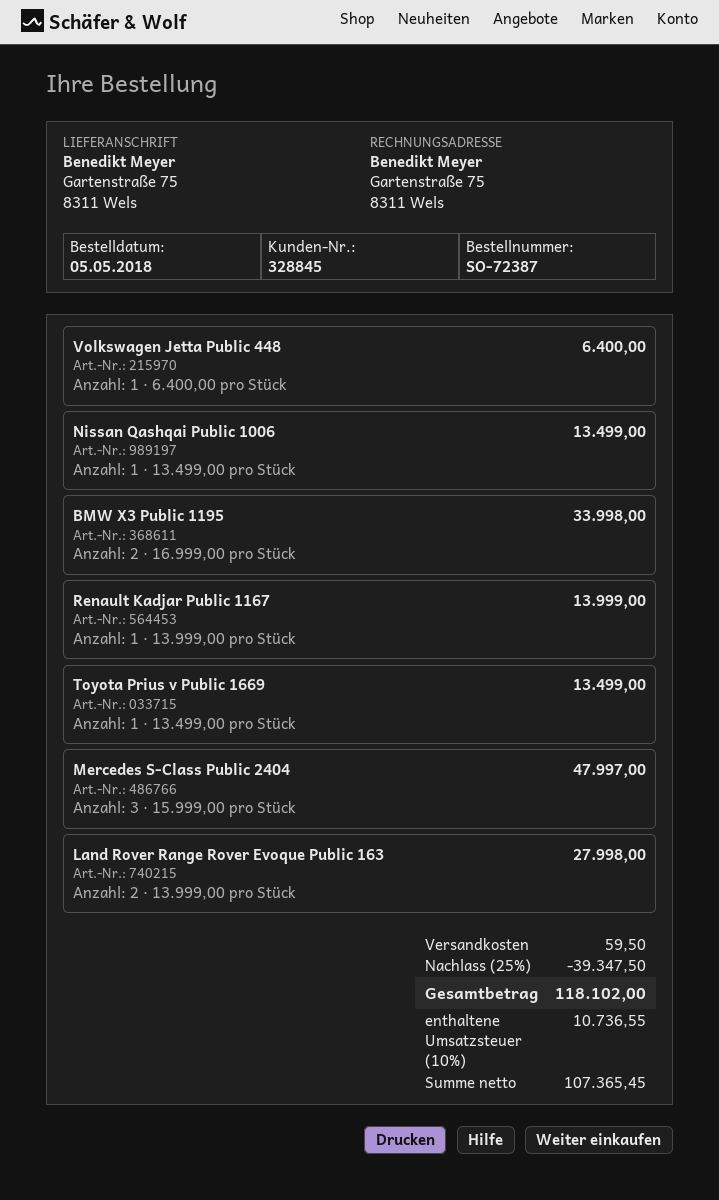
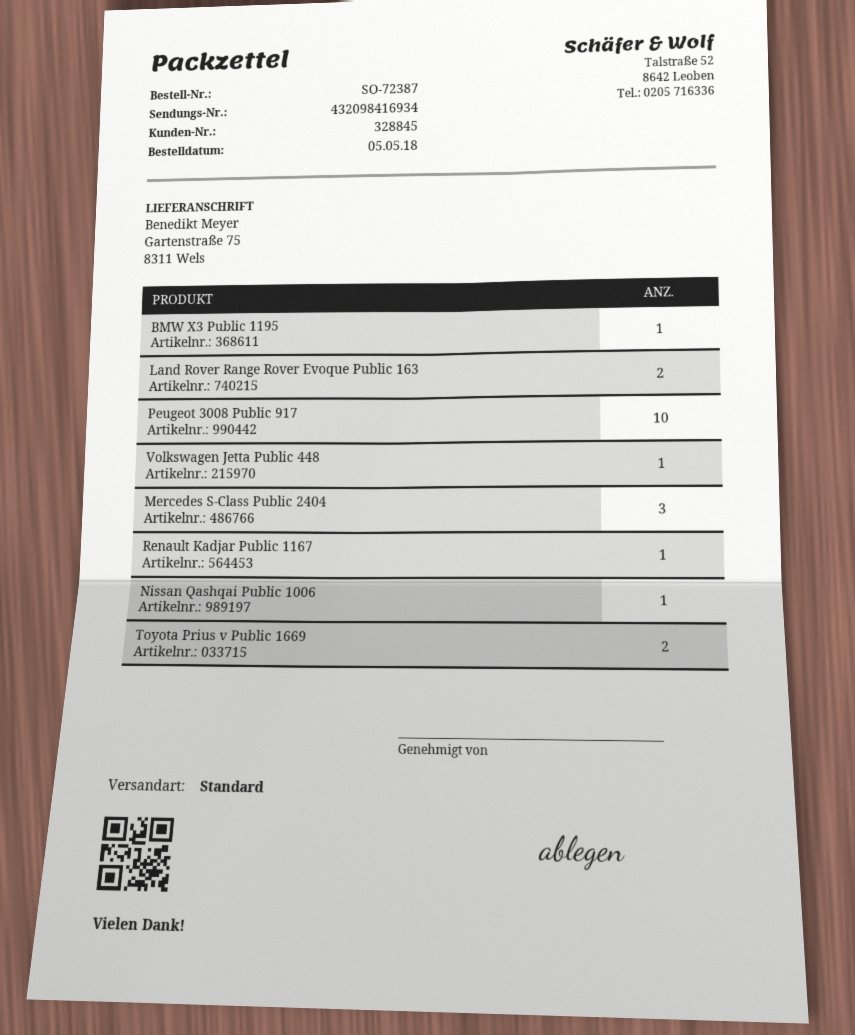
BMW X3 Public 1195: 2 -> 1
Toyota Prius v Public 1669: 1 -> 2
Peugeot 3008 Public 917: none -> 10

